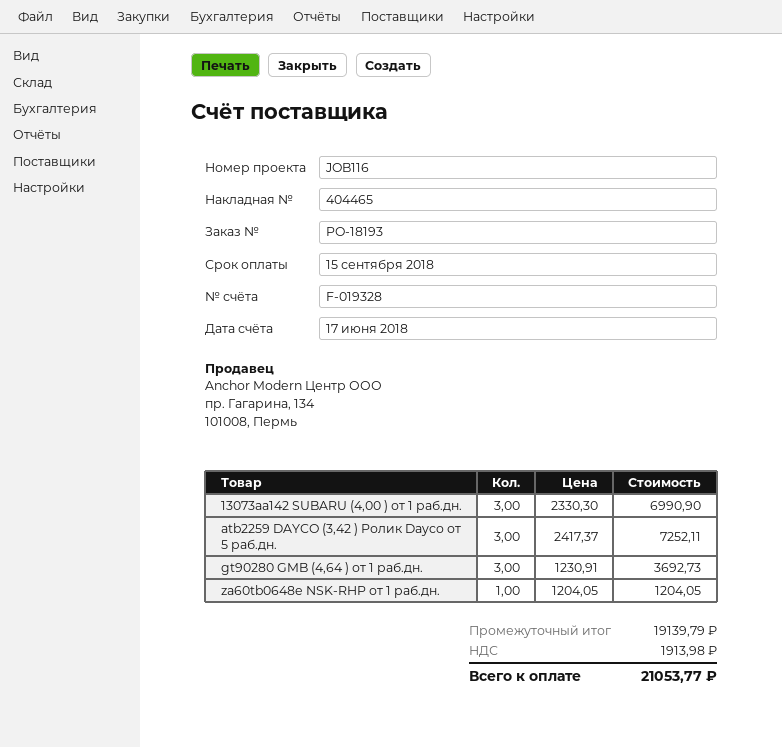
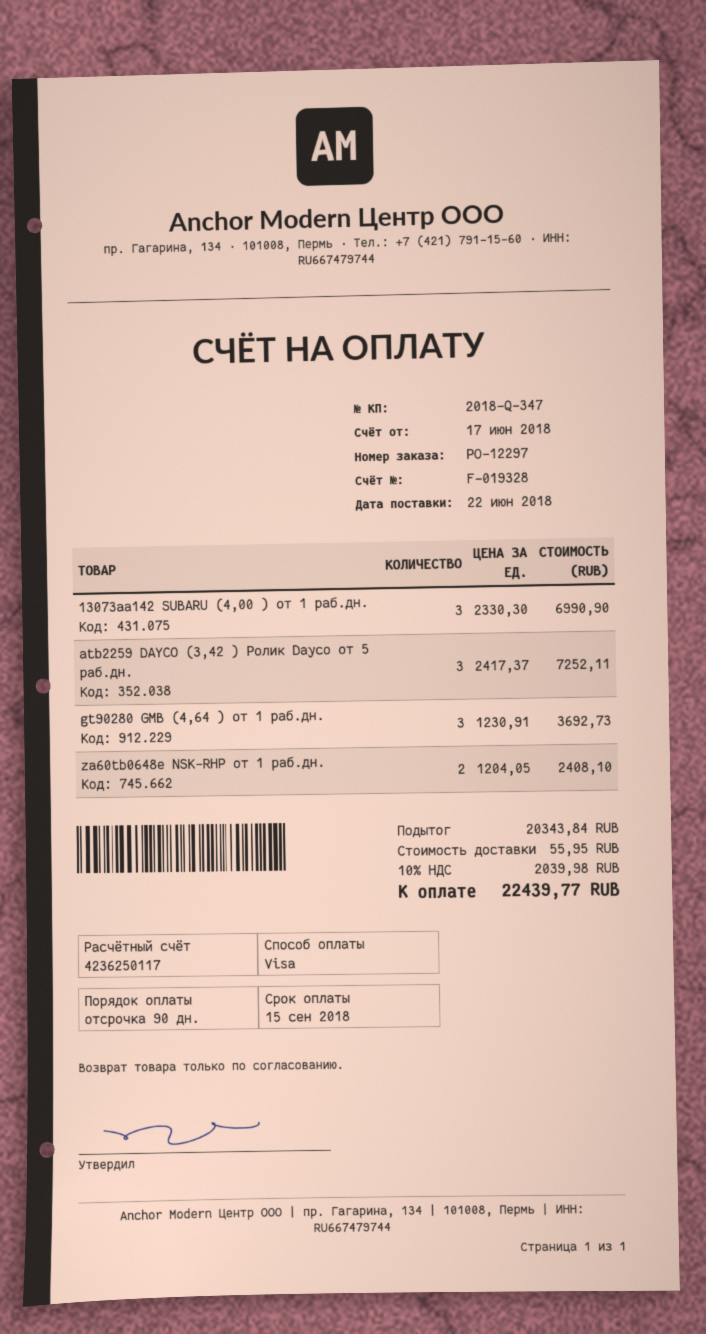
order number: PO-18193 -> PO-12297
za60tb0648e NSK-RHP от 1 раб.дн.: 1 x 1204.05 = 1204.05 -> 2 x 1204.05 = 2408.10
subtotal: 19139.79 -> 20343.84
shipping: none -> 55.95
tax: 1913.98 -> 2039.98
total: 21053.77 -> 22439.77

